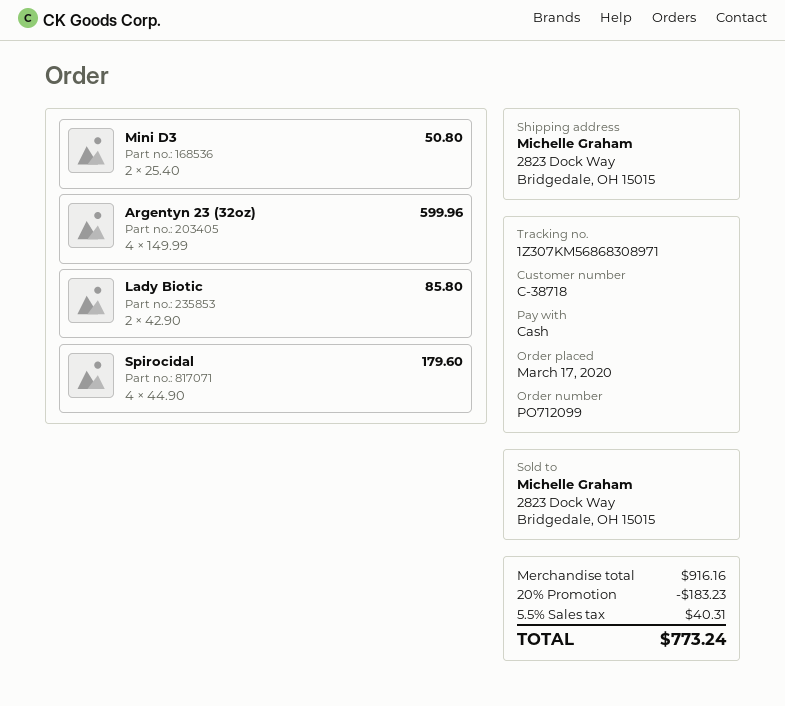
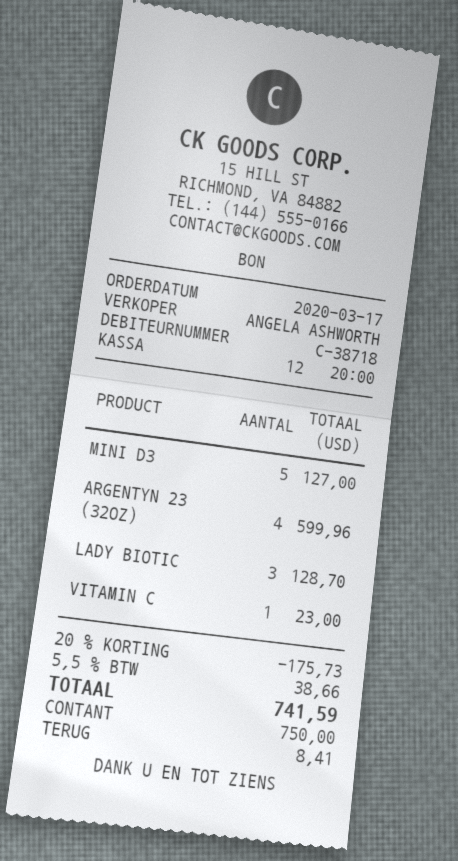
Mini D3: 2 for 50.80 -> 5 for 127.00
Lady Biotic: 2 for 85.80 -> 3 for 128.70
Spirocidal: 4 for 179.60 -> none
VITAMIN C: none -> 1 for 23.00
discount: 20% = 183.23 -> 20% = 175.73
tax: 5.5% = 40.31 -> 5.5% = 38.66
total: 773.24 -> 741.59

